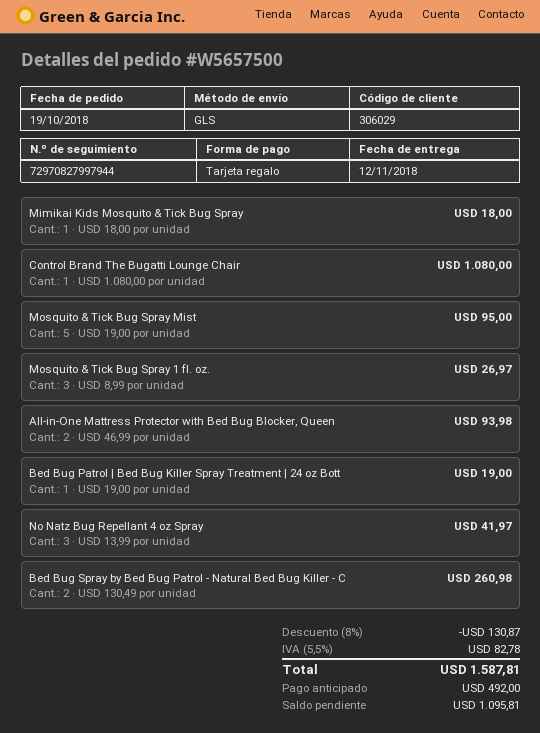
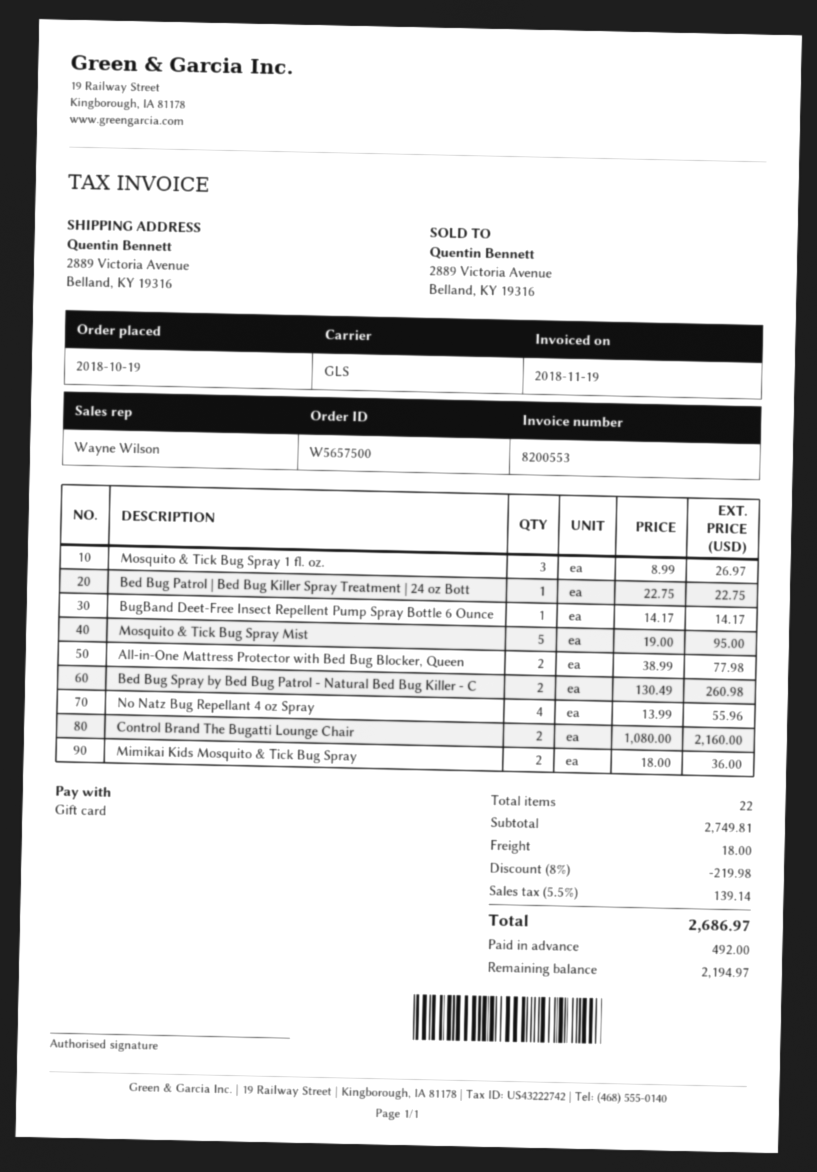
Mimikai Kids Mosquito & Tick Bug Spray: 1 x 18.00 = 18.00 -> 2 x 18.00 = 36.00
Control Brand The Bugatti Lounge Chair: 1 x 1080.00 = 1080.00 -> 2 x 1080.00 = 2160.00
All-in-One Mattress Protector with Bed Bug Blocker, Queen: 2 x 46.99 = 93.98 -> 2 x 38.99 = 77.98
Bed Bug Patrol | Bed Bug Killer Spray Treatment | 24 oz Bott: 1 x 19.00 = 19.00 -> 1 x 22.75 = 22.75
No Natz Bug Repellant 4 oz Spray: 3 x 13.99 = 41.97 -> 4 x 13.99 = 55.96
BugBand Deet-Free Insect Repellent Pump Spray Bottle 6 Ounce: none -> 1 x 14.17 = 14.17
discount: 8% = 130.87 -> 8% = 219.98
shipping: none -> 18.00
tax: 5.5% = 82.78 -> 5.5% = 139.14
total: 1587.81 -> 2686.97
balance: 1095.81 -> 2194.97

